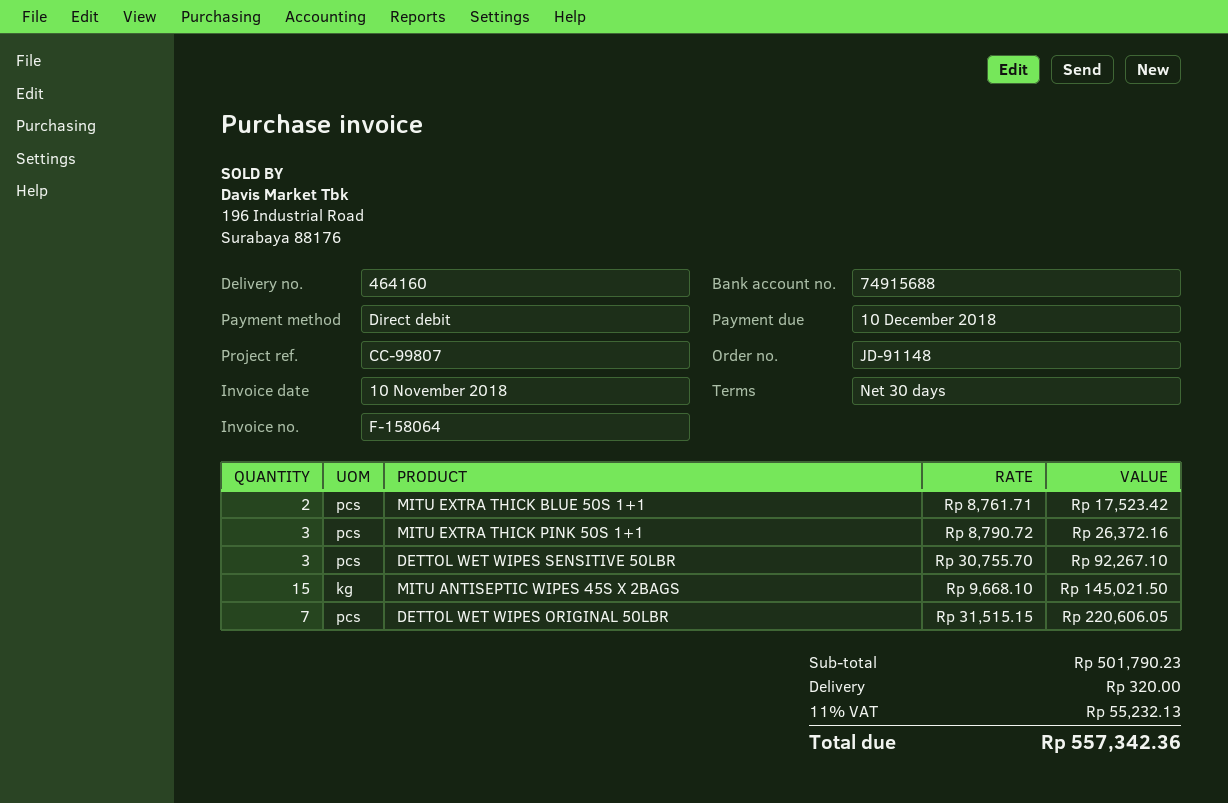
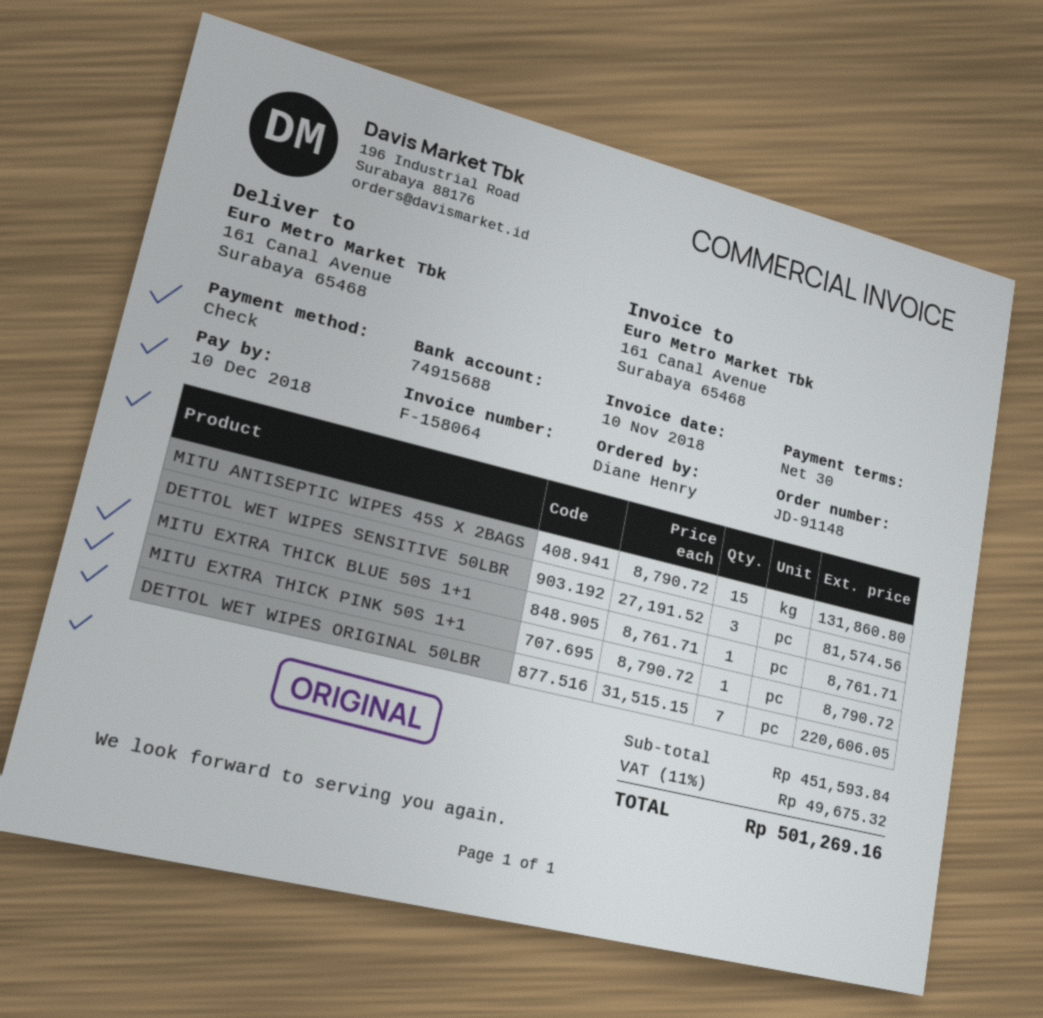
payment method: direct debit -> cheque
MITU EXTRA THICK BLUE 50S 1+1: 2 x 8761.71 = 17523.42 -> 1 x 8761.71 = 8761.71
MITU EXTRA THICK PINK 50S 1+1: 3 x 8790.72 = 26372.16 -> 1 x 8790.72 = 8790.72
DETTOL WET WIPES SENSITIVE 50LBR: 3 x 30755.70 = 92267.10 -> 3 x 27191.52 = 81574.56
MITU ANTISEPTIC WIPES 45S X 2BAGS: 15 x 9668.10 = 145021.50 -> 15 x 8790.72 = 131860.80
subtotal: 501790.23 -> 451593.84
shipping: 320.00 -> none
tax: 11% = 55232.13 -> 11% = 49675.32
total: 557342.36 -> 501269.16

